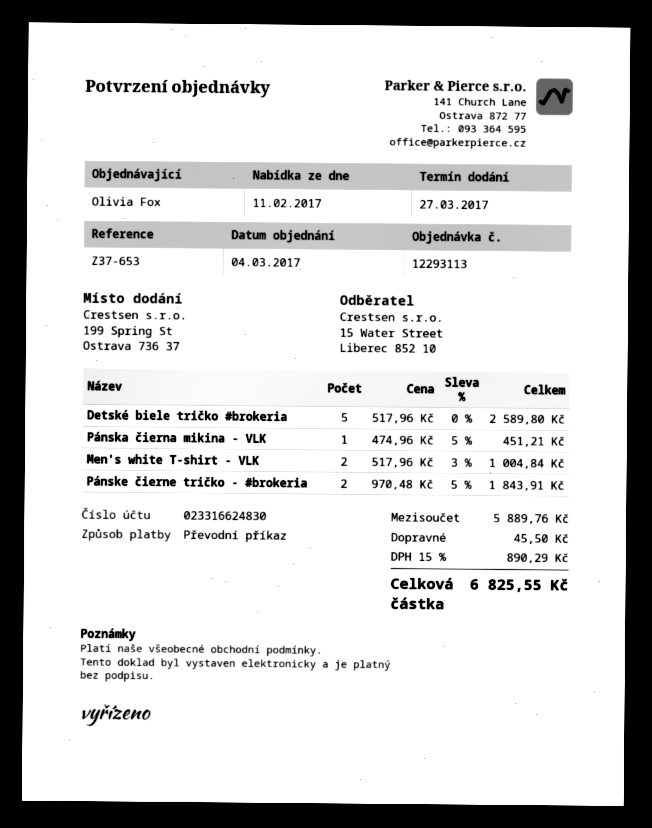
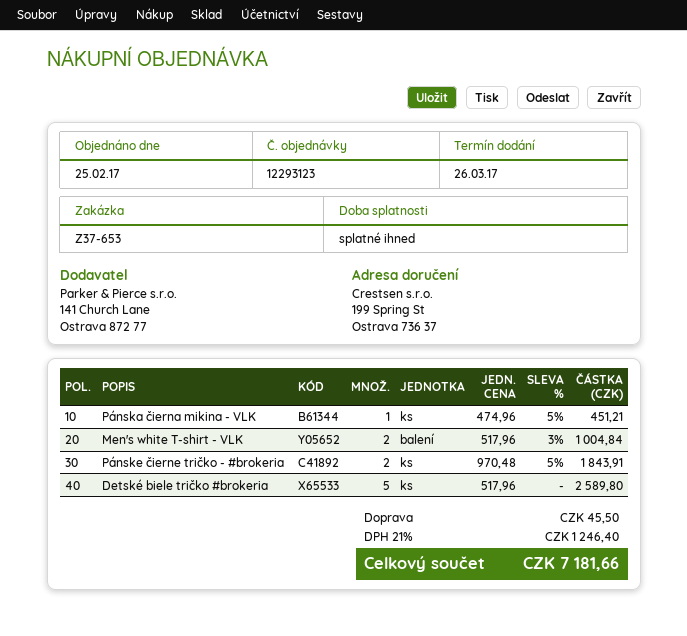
order number: 12293113 -> 12293123
order date: 2017-03-04 -> 2017-02-25
delivery date: 2017-03-27 -> 2017-03-26
tax: 15% = 890.29 -> 21% = 1246.40
total: 6825.55 -> 7181.66

